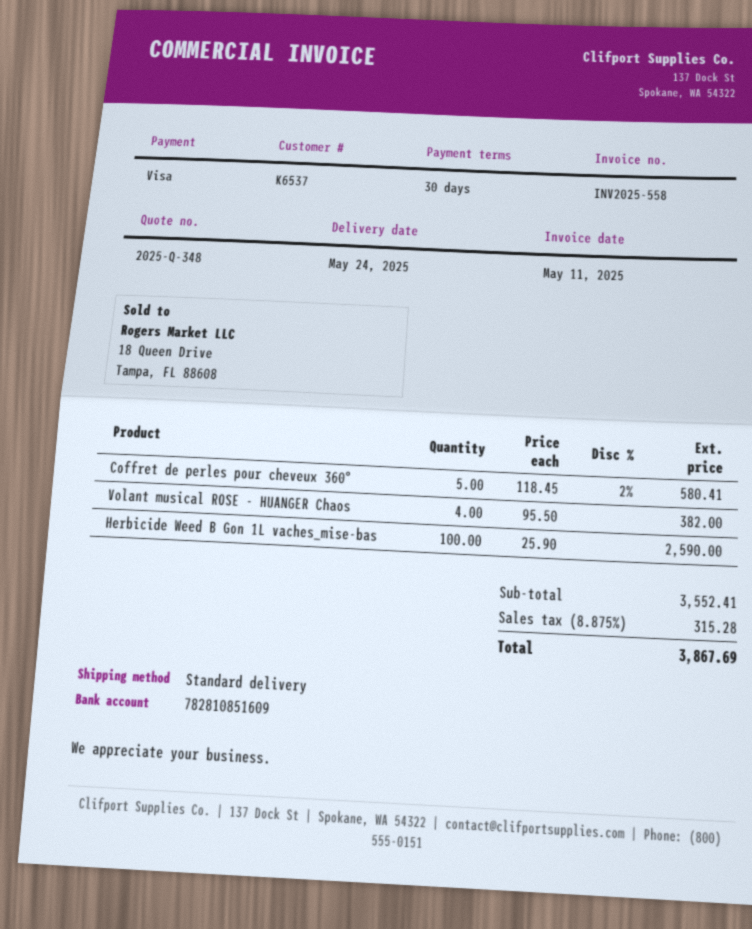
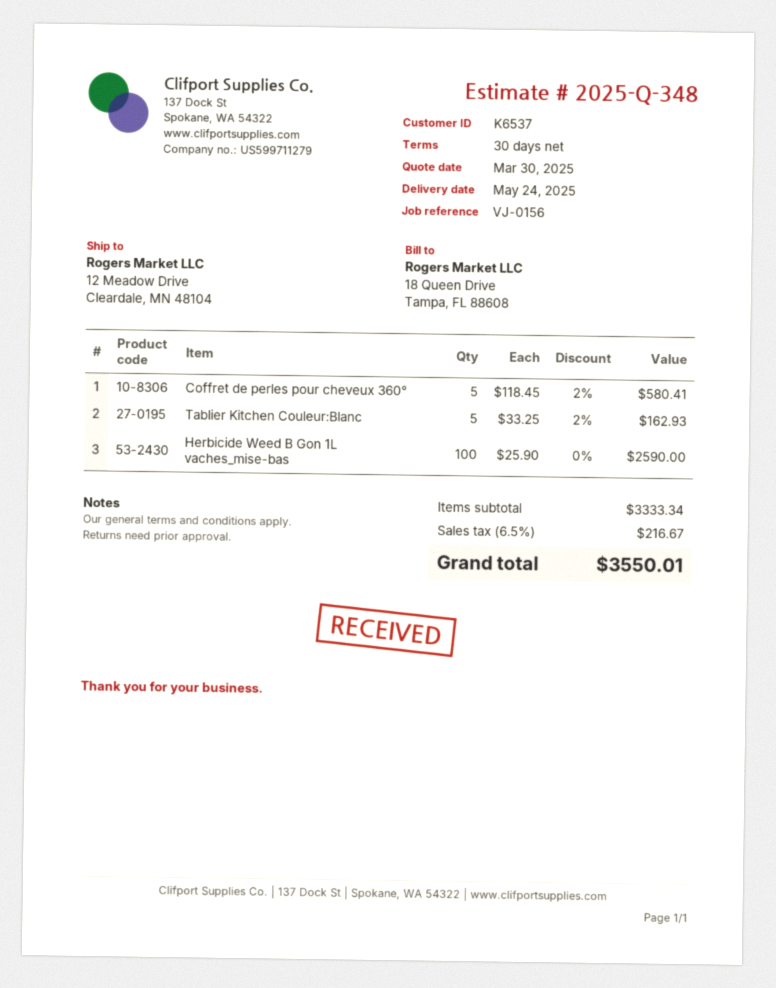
Volant musical ROSE - HUANGER Chaos: 4 x 95.50 = 382.00 -> none
Tablier Kitchen Couleur:Blanc: none -> 5 x 33.25 - 2% = 162.93
subtotal: 3552.41 -> 3333.34
tax: 8.875% = 315.28 -> 6.5% = 216.67
total: 3867.69 -> 3550.01

